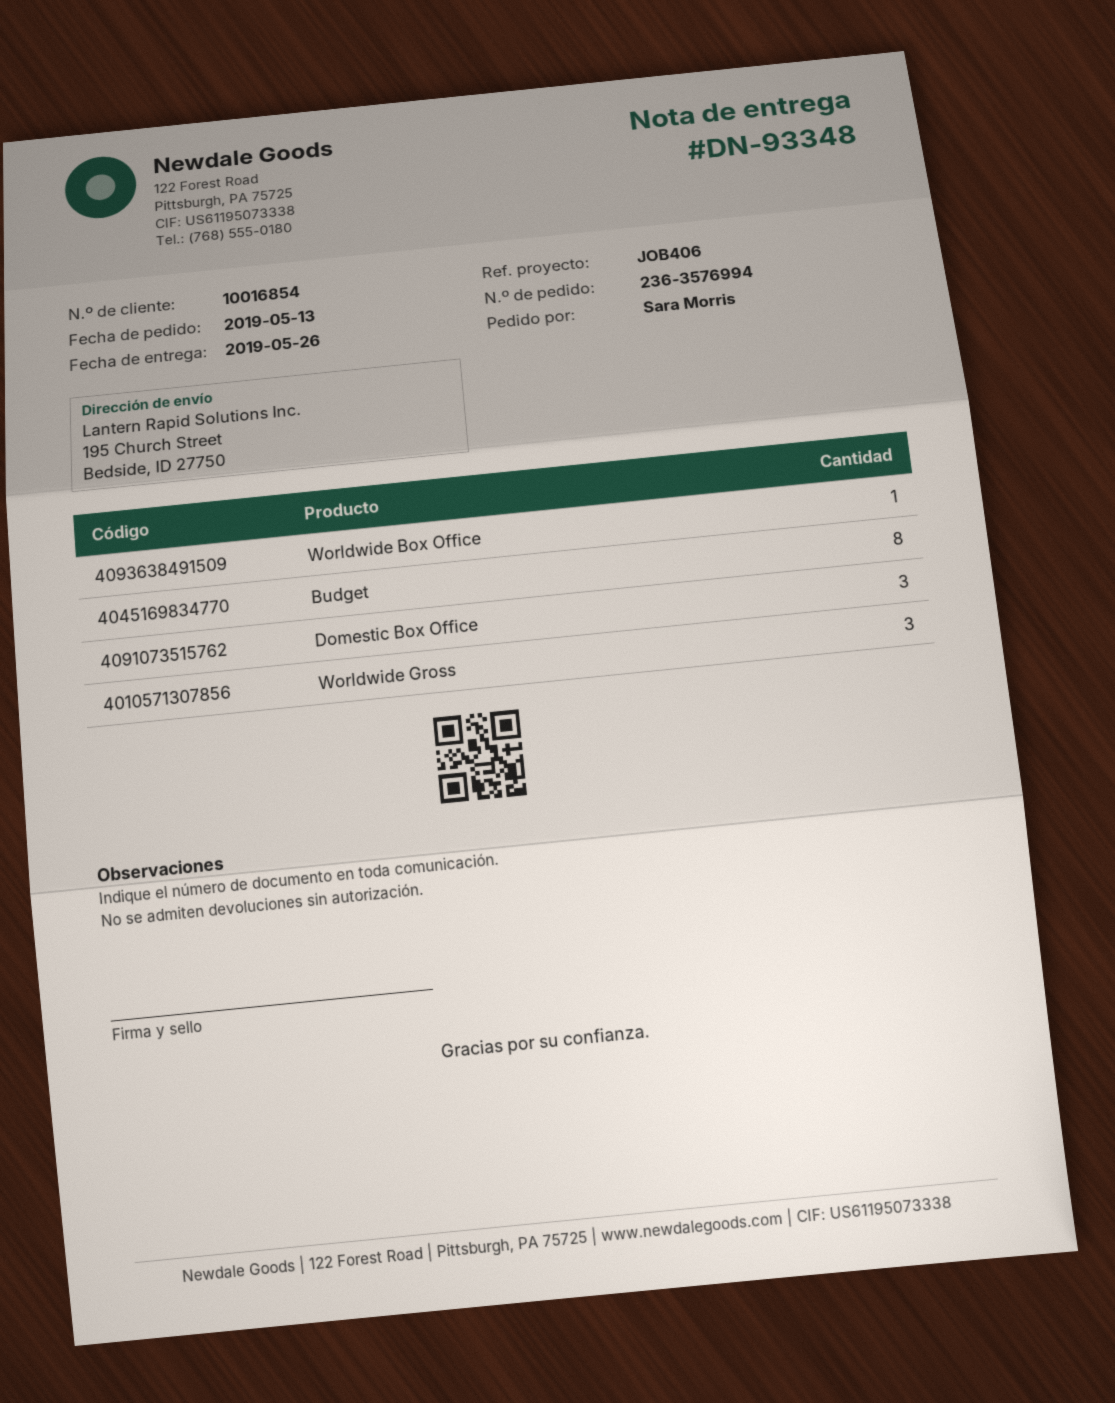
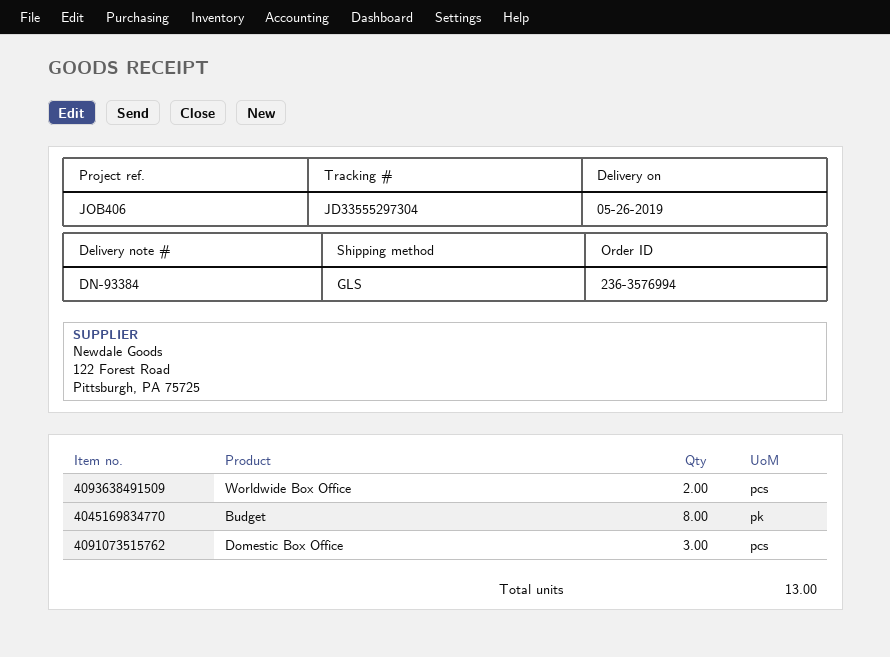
delivery note number: DN-93348 -> DN-93384
Worldwide Box Office: 1 -> 2
Worldwide Gross: 3 -> none

